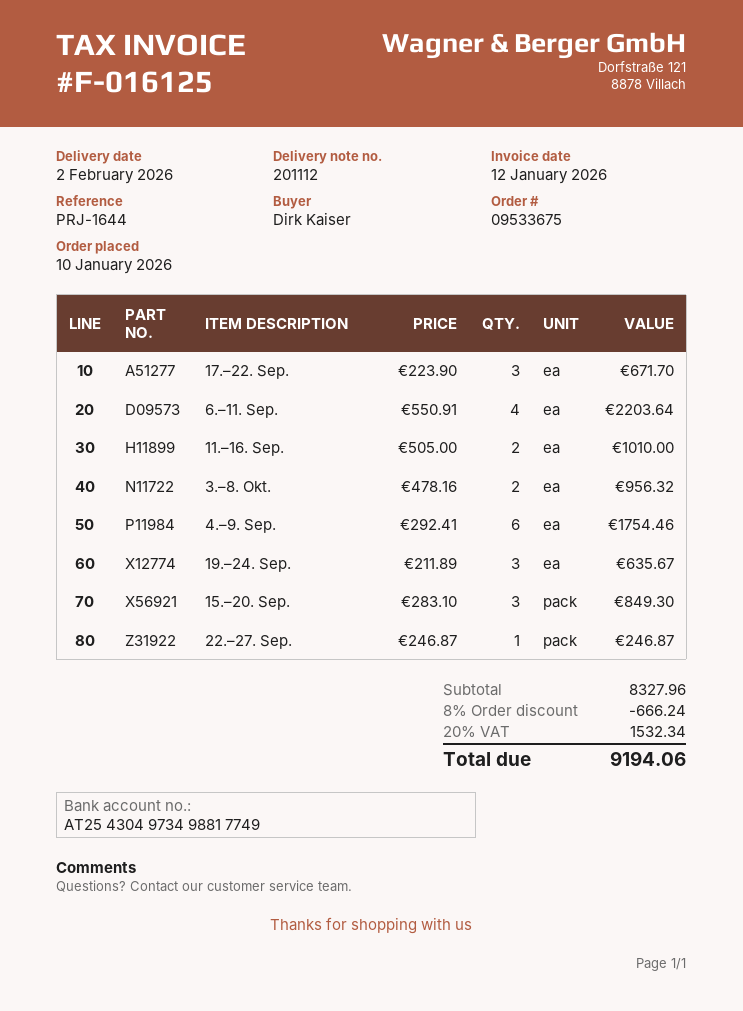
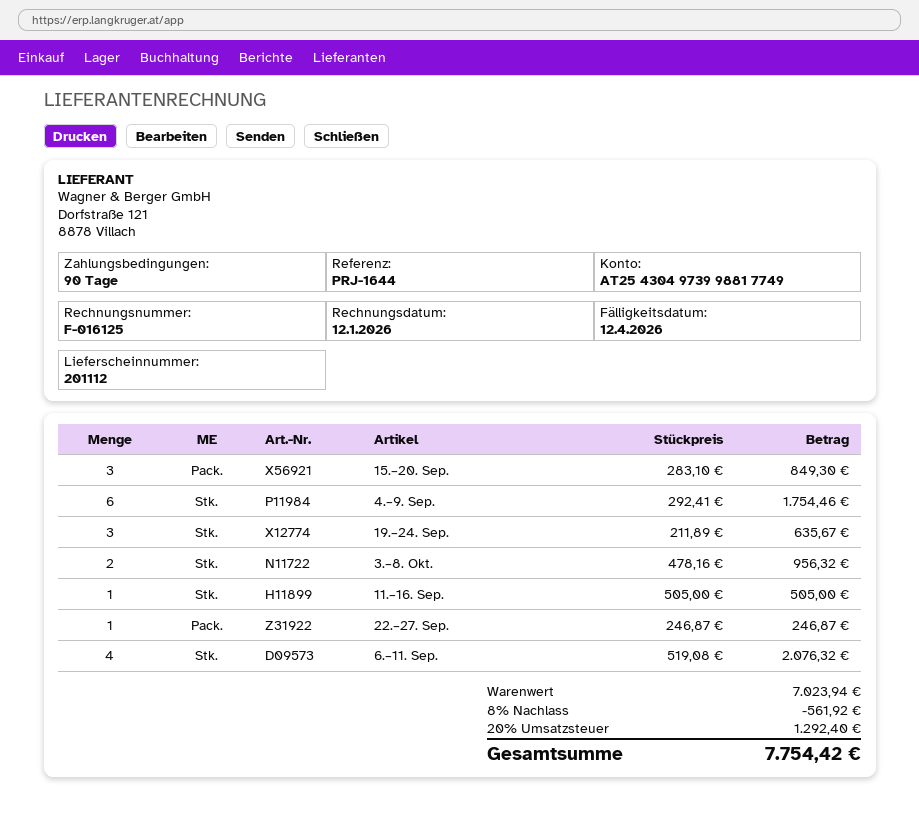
bank account: AT254304973498817749 -> AT254304973998817749
17.–22. Sep.: 3 x 223.90 = 671.70 -> none
6.–11. Sep.: 4 x 550.91 = 2203.64 -> 4 x 519.08 = 2076.32
11.–16. Sep.: 2 x 505.00 = 1010.00 -> 1 x 505.00 = 505.00
subtotal: 8327.96 -> 7023.94
discount: 8% = 666.24 -> 8% = 561.92
tax: 20% = 1532.34 -> 20% = 1292.40
total: 9194.06 -> 7754.42

